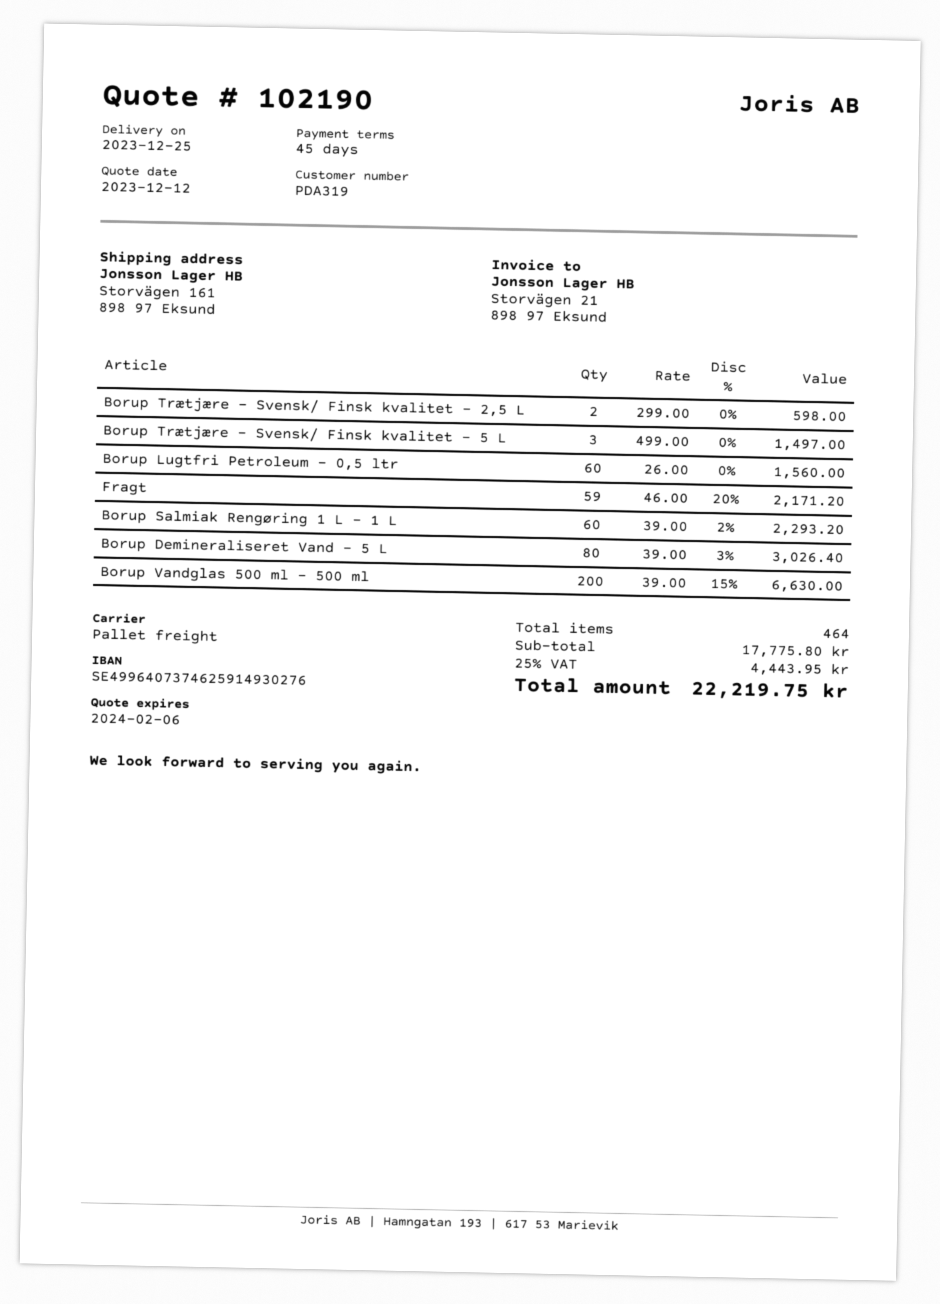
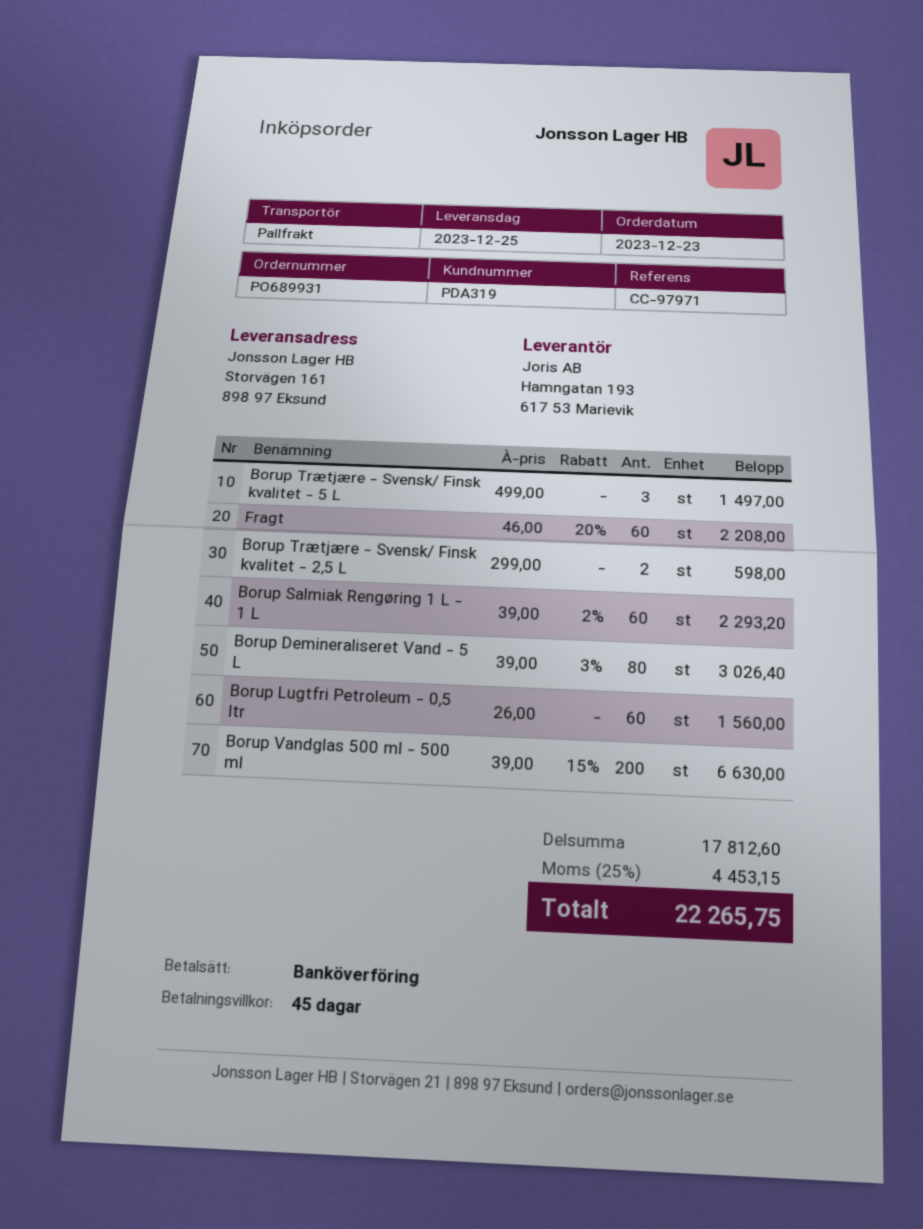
Fragt: 59 x 46.00 - 20% = 2171.20 -> 60 x 46.00 - 20% = 2208.00
subtotal: 17775.80 -> 17812.60
tax: 25% = 4443.95 -> 25% = 4453.15
total: 22219.75 -> 22265.75

